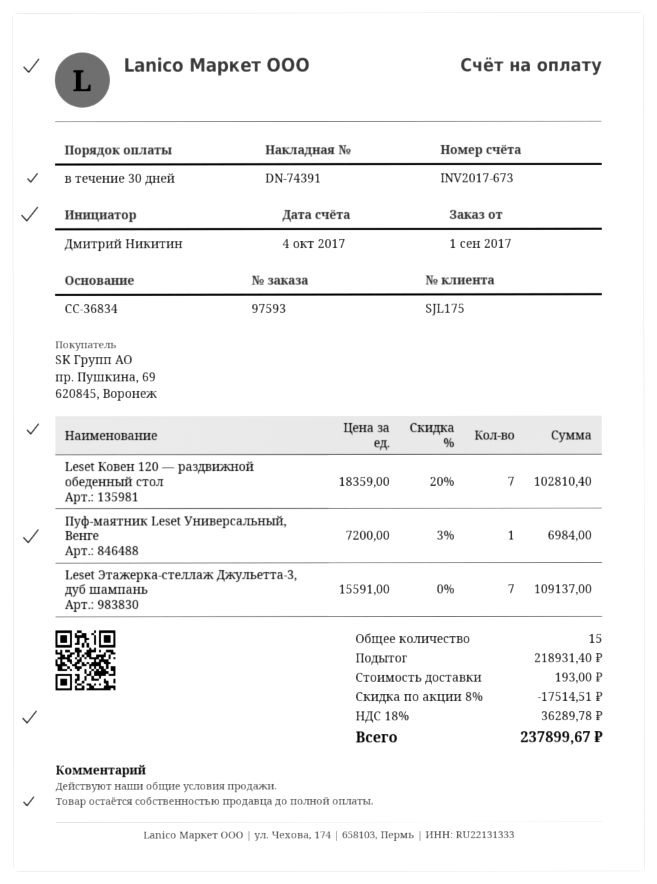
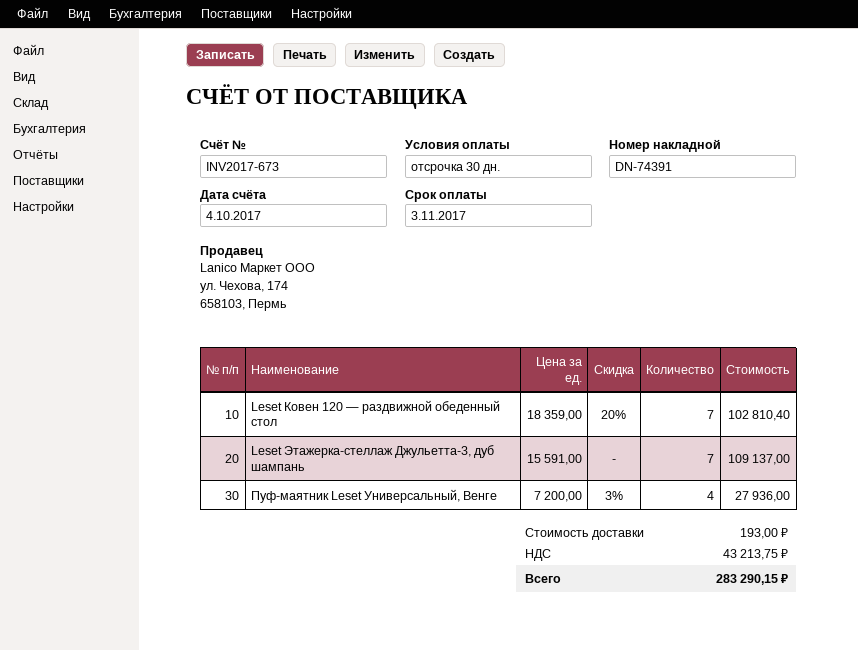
Пуф-маятник Leset Универсальный, Венге: 1 x 7200.00 - 3% = 6984.00 -> 4 x 7200.00 - 3% = 27936.00
discount: 8% = 17514.51 -> none
tax: 36289.78 -> 43213.75
total: 237899.67 -> 283290.15

